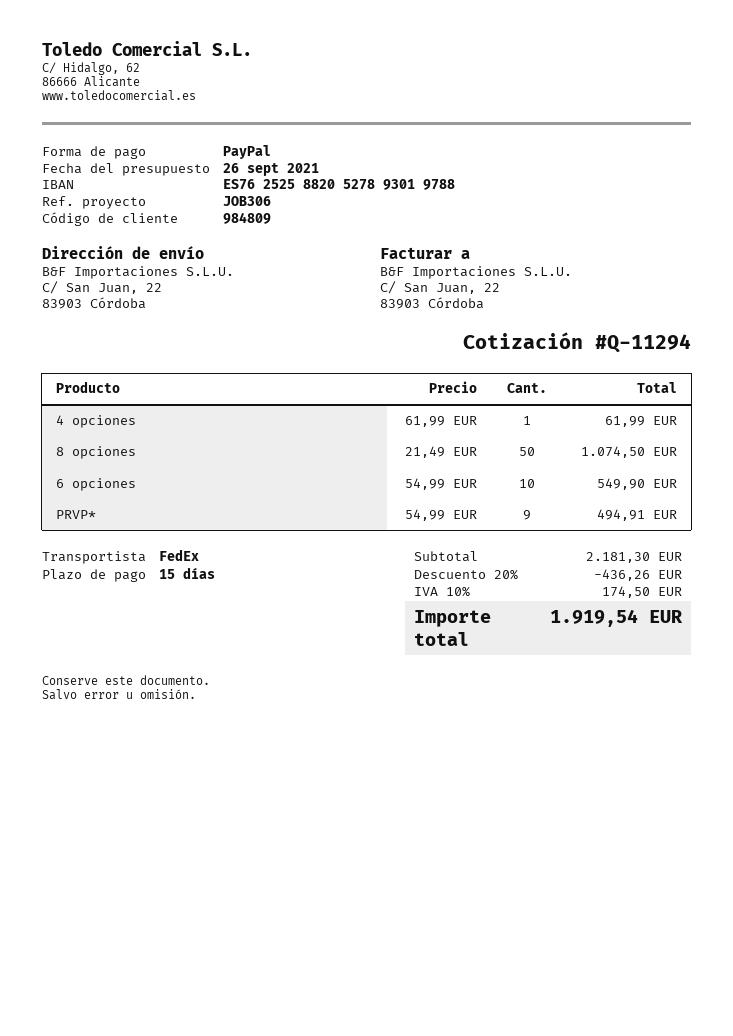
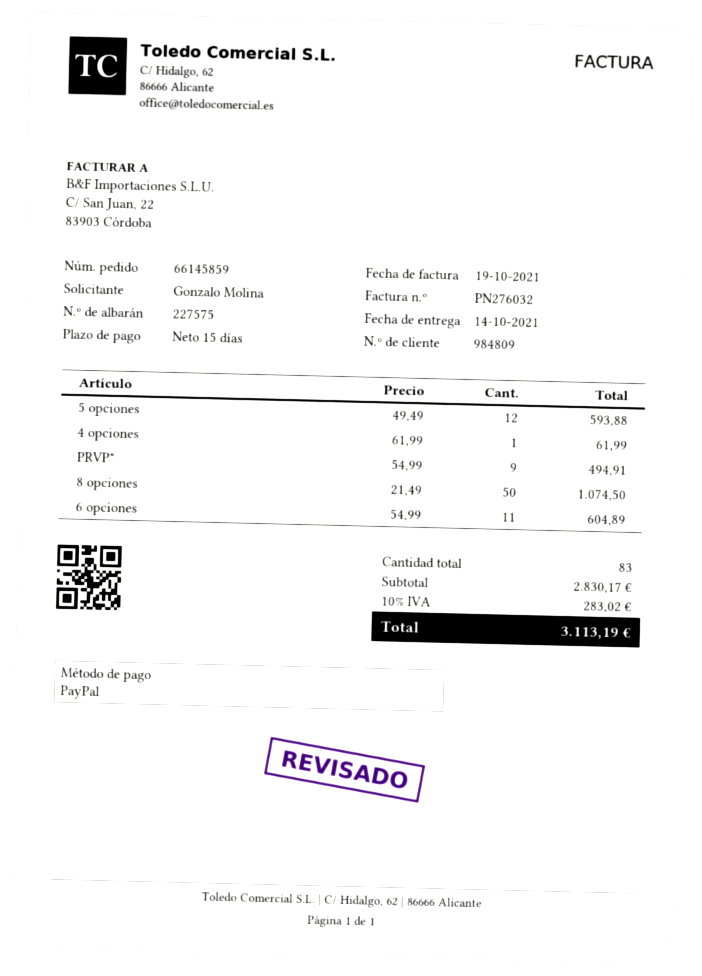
6 opciones: 10 x 54.99 = 549.90 -> 11 x 54.99 = 604.89
5 opciones: none -> 12 x 49.49 = 593.88
subtotal: 2181.30 -> 2830.17
discount: 20% = 436.26 -> none
tax: 10% = 174.50 -> 10% = 283.02
total: 1919.54 -> 3113.19

